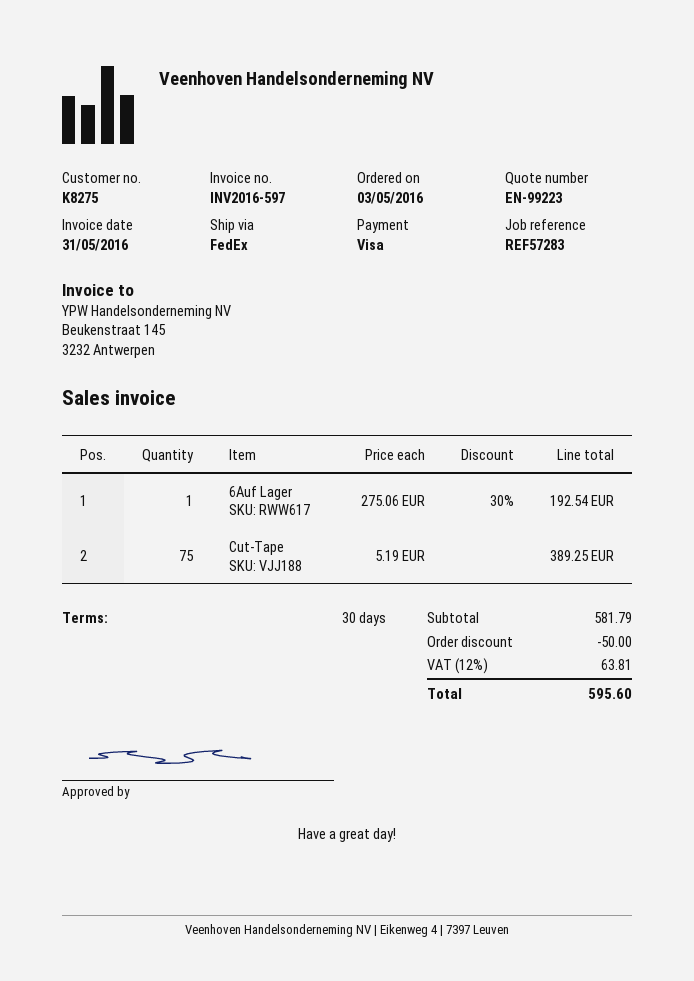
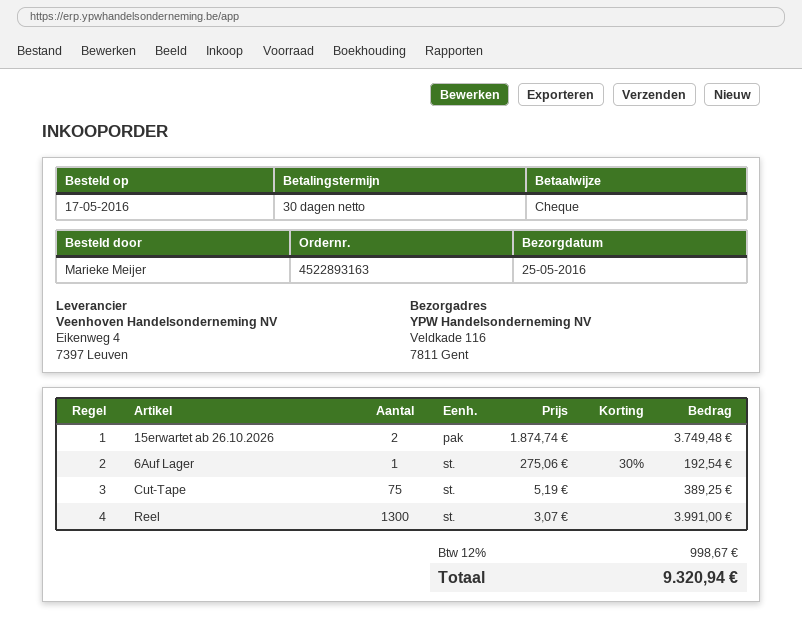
order date: 2016-05-03 -> 2016-05-17
payment method: Visa -> cheque
15erwartet ab 26.10.2026: none -> 2 x 1874.74 = 3749.48
Reel: none -> 1300 x 3.07 = 3991.00
discount: 50.00 -> none
tax: 12% = 63.81 -> 12% = 998.67
total: 595.60 -> 9320.94

